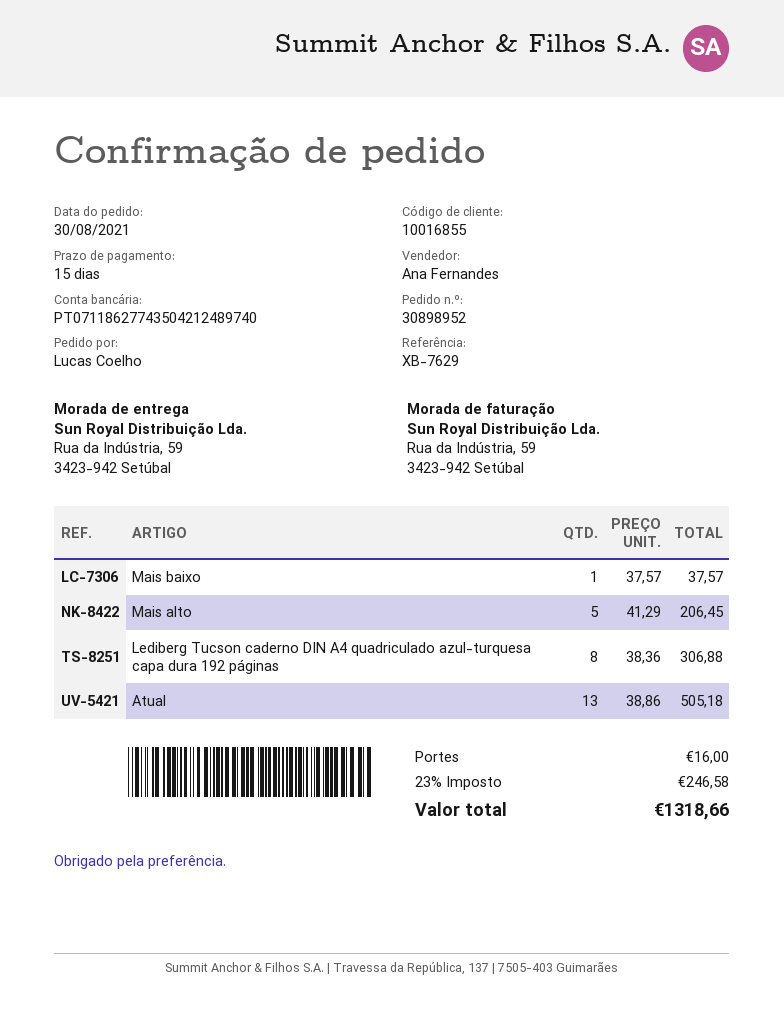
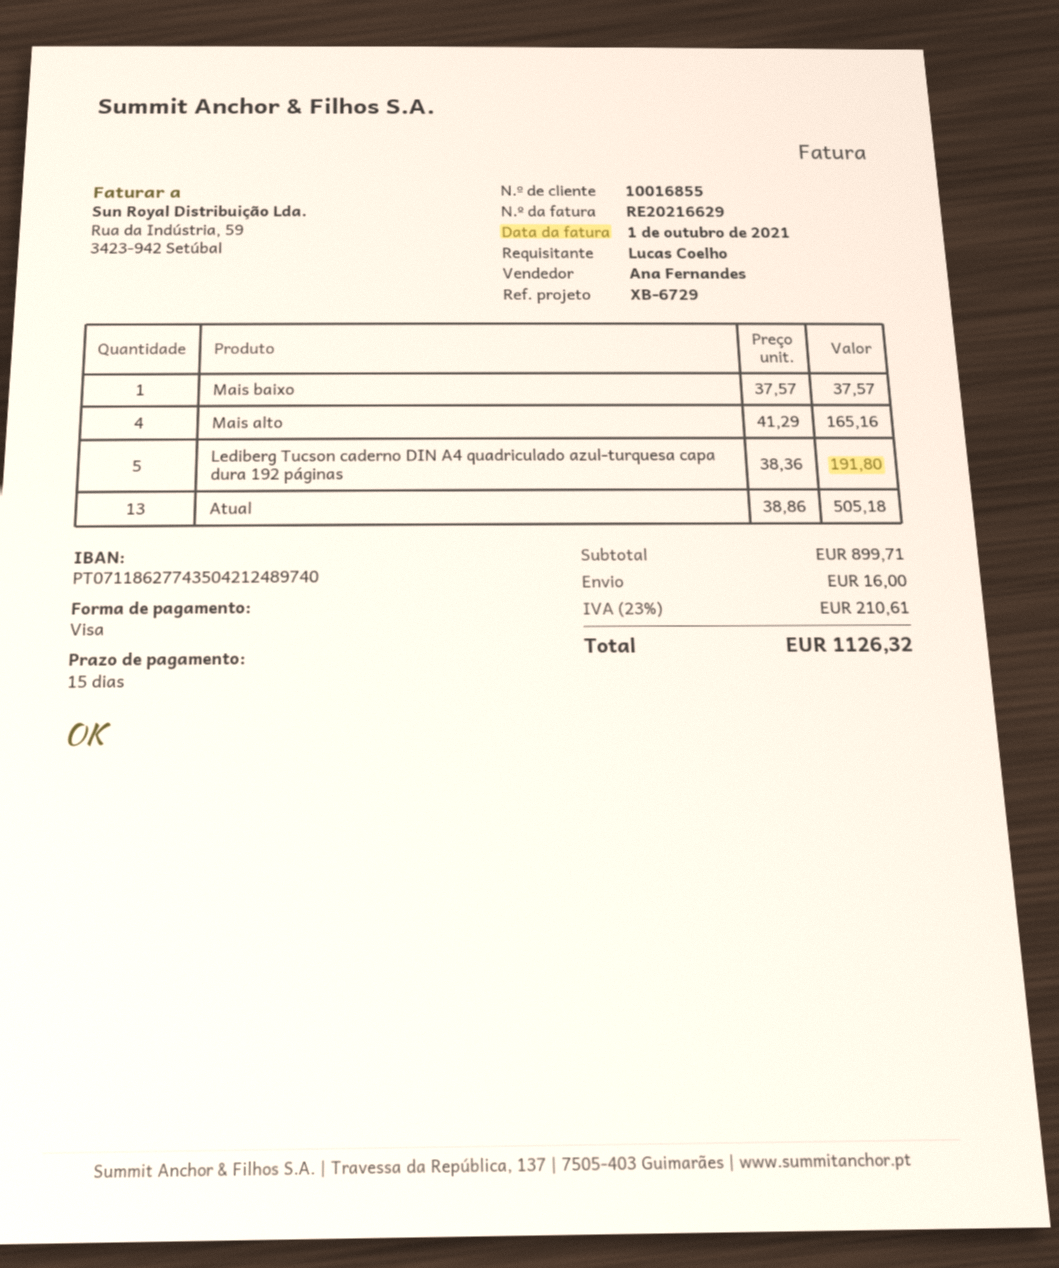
reference: XB-7629 -> XB-6729
Mais alto: 5 x 41.29 = 206.45 -> 4 x 41.29 = 165.16
Lediberg Tucson caderno DIN A4 quadriculado azul-turquesa capa dura 192 páginas: 8 x 38.36 = 306.88 -> 5 x 38.36 = 191.80
tax: 23% = 246.58 -> 23% = 210.61
total: 1318.66 -> 1126.32

